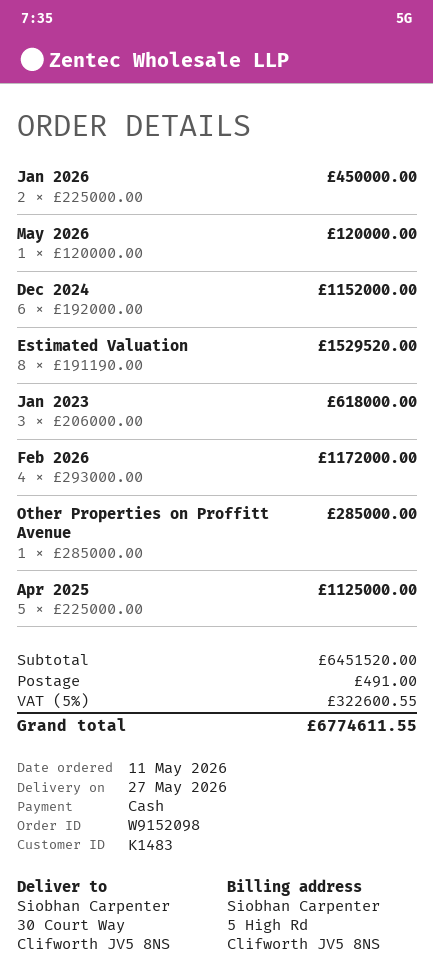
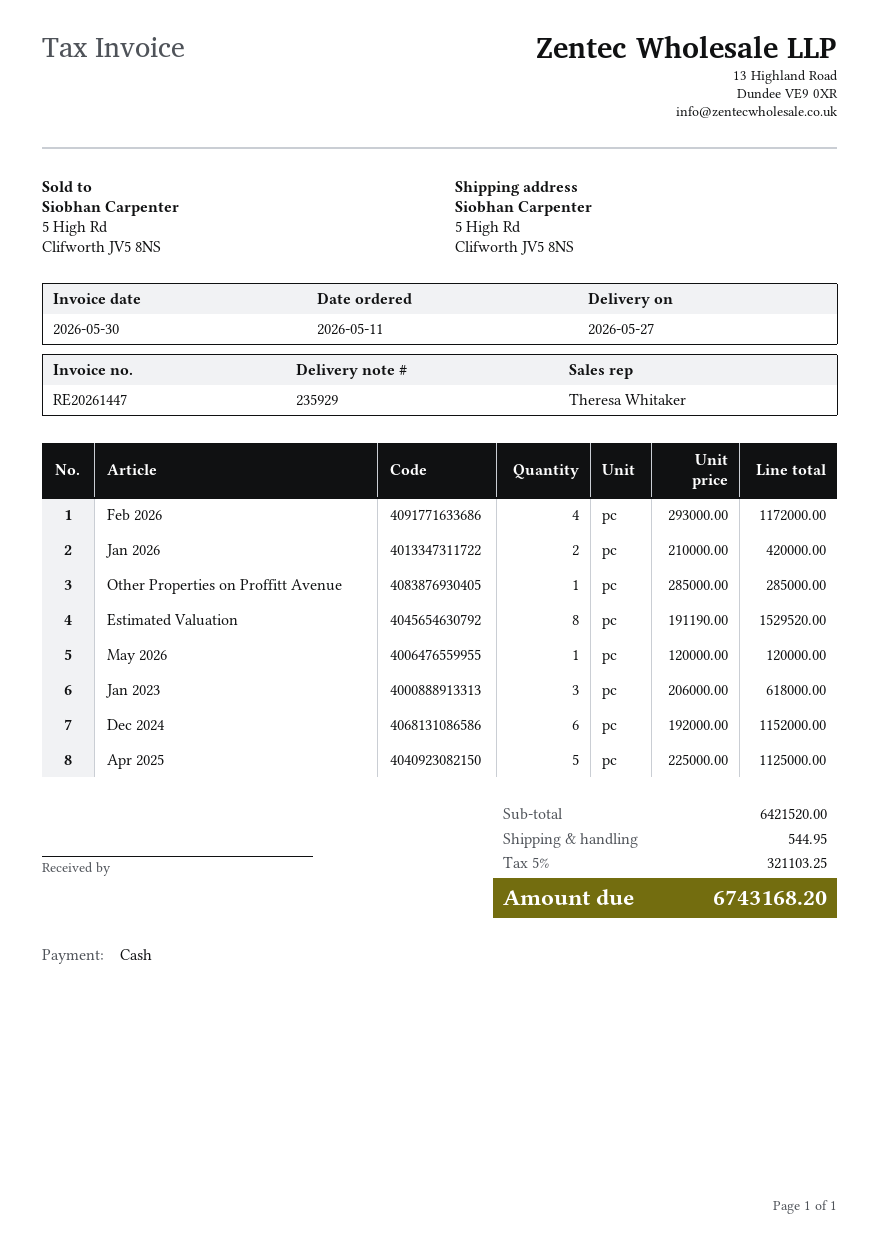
ship to: 30 Court Way, Clifworth JV5 8NS -> 5 High Rd, Clifworth JV5 8NS
Jan 2026: 2 x 225000.00 = 450000.00 -> 2 x 210000.00 = 420000.00
subtotal: 6451520.00 -> 6421520.00
shipping: 491.00 -> 544.95
tax: 5% = 322600.55 -> 5% = 321103.25
total: 6774611.55 -> 6743168.20

